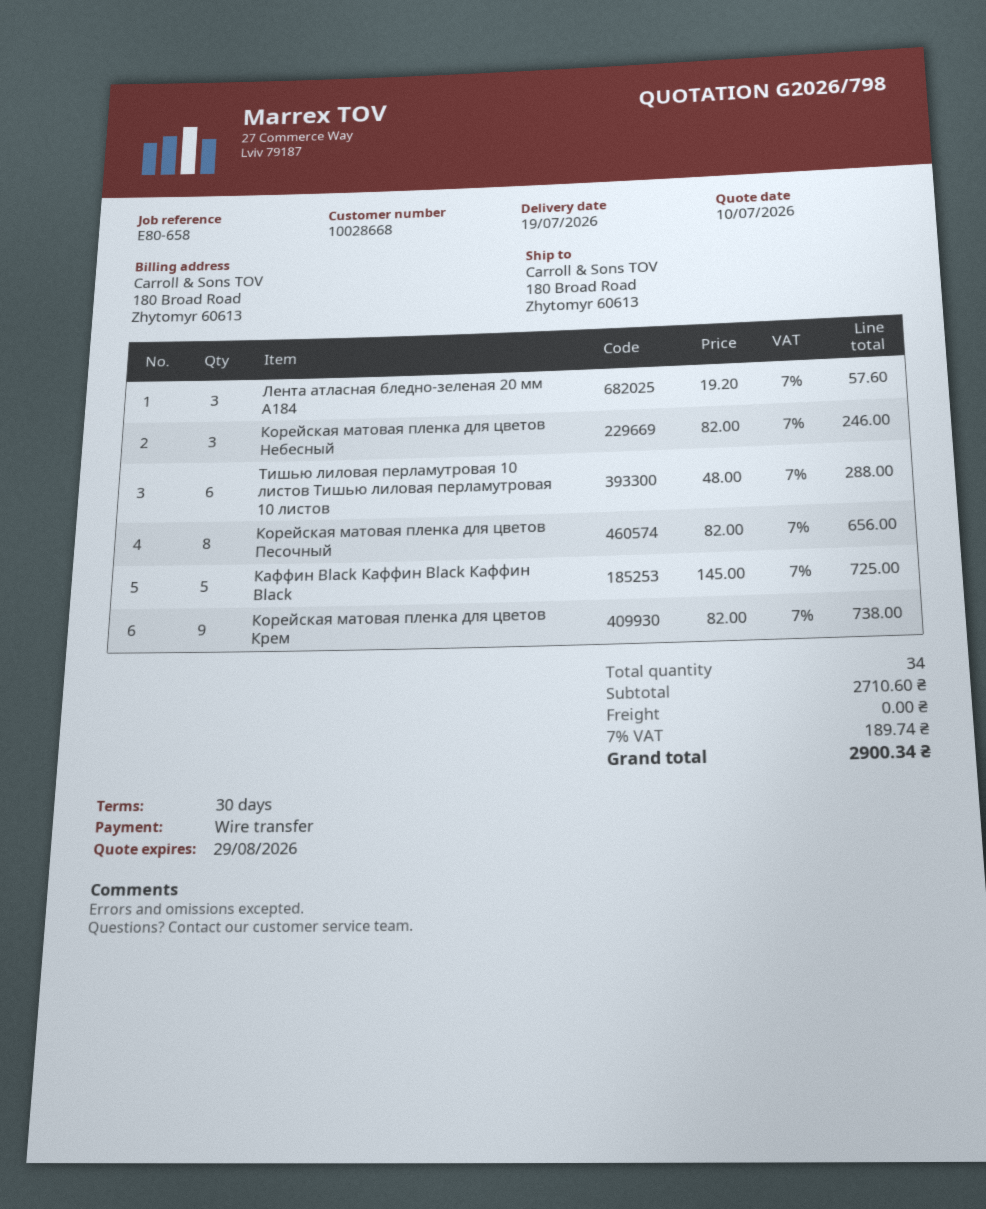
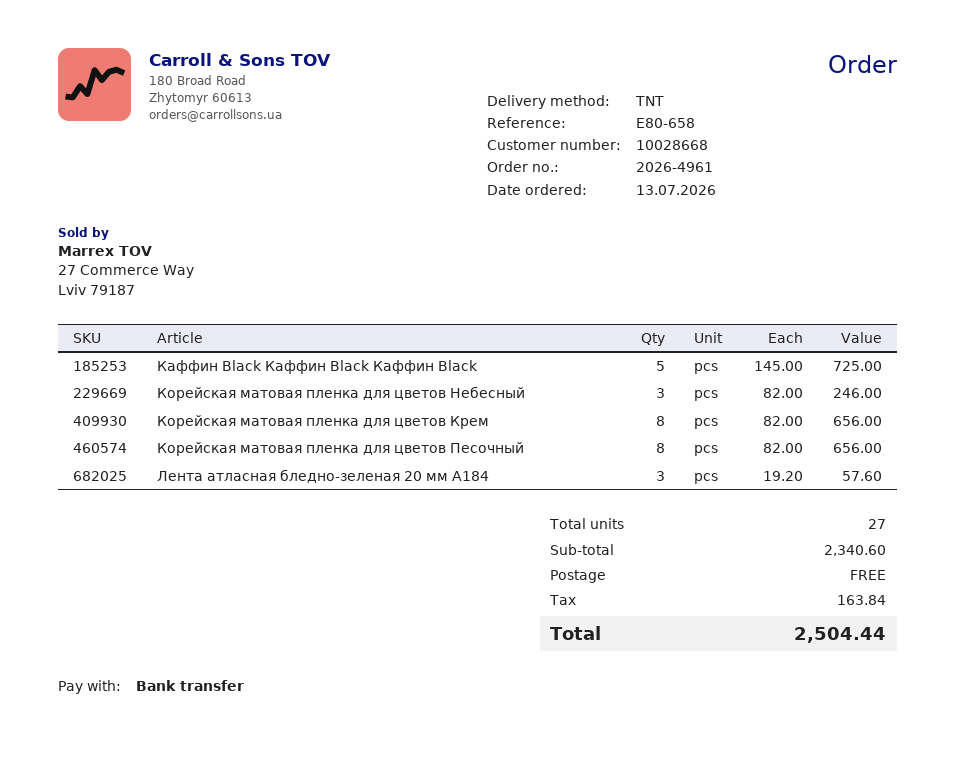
Тишью лиловая перламутровая 10 листов Тишью лиловая перламутровая 10 листов: 6 x 48.00 = 288.00 -> none
Корейская матовая пленка для цветов Крем: 9 x 82.00 = 738.00 -> 8 x 82.00 = 656.00
total quantity: 34 -> 27
subtotal: 2710.60 -> 2340.60
tax: 189.74 -> 163.84
total: 2900.34 -> 2504.44

